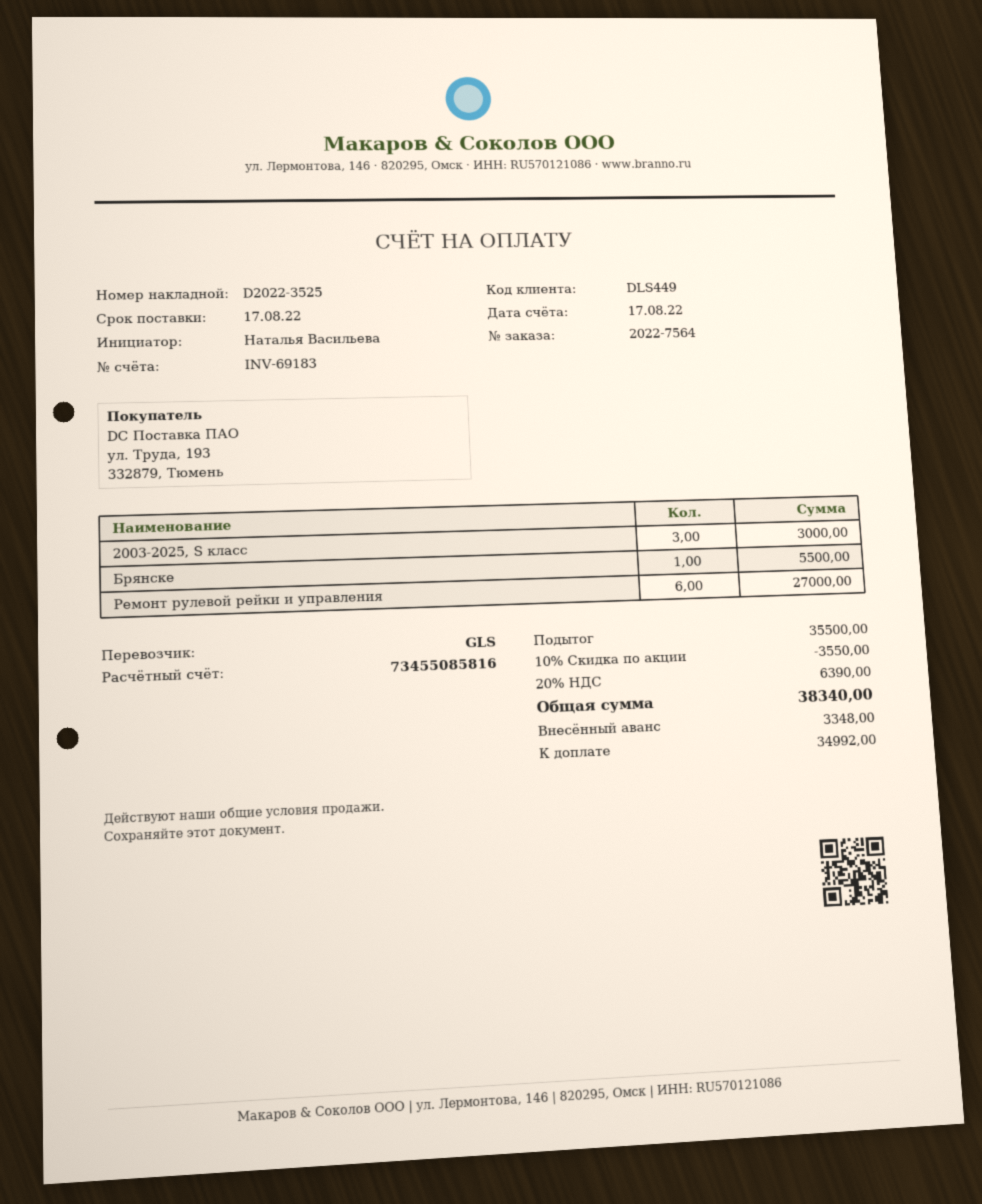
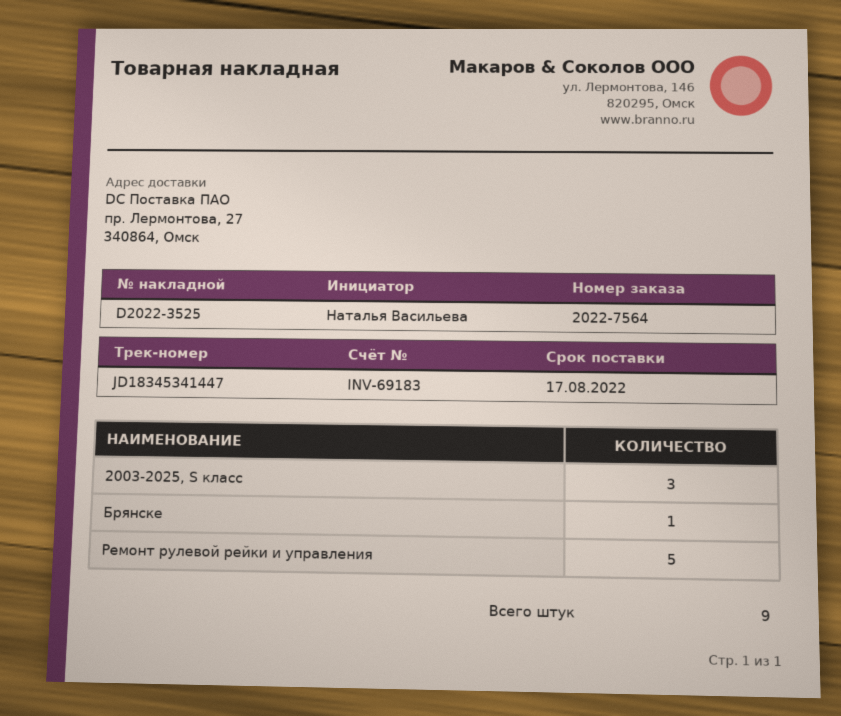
Ремонт рулевой рейки и управления: 6 -> 5

